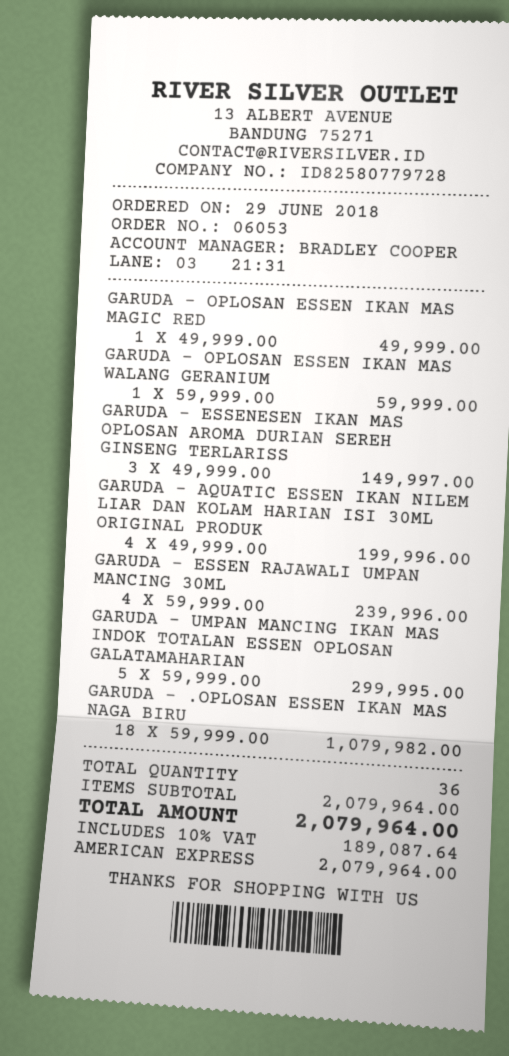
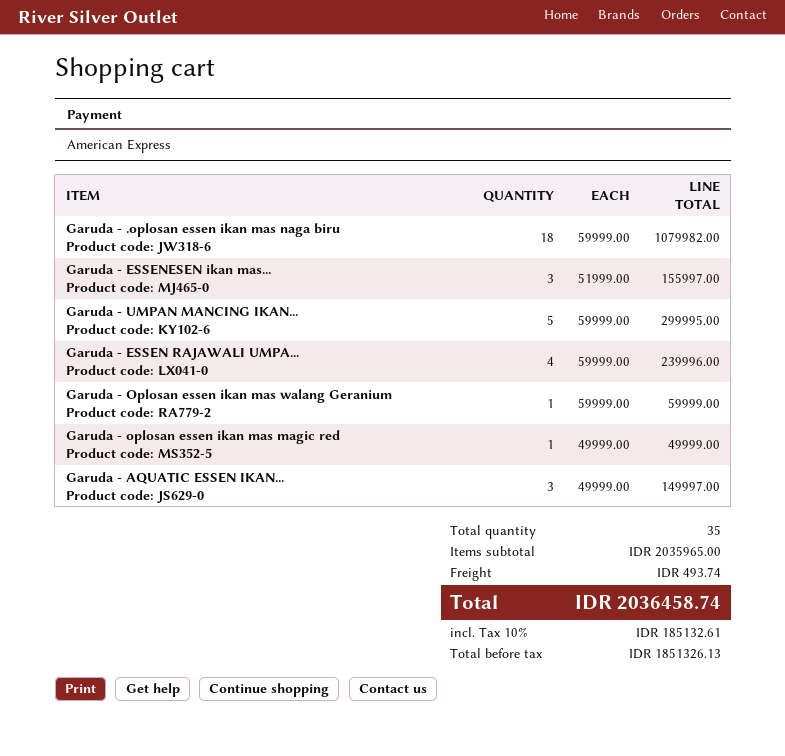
GARUDA - ESSENESEN IKAN MAS OPLOSAN AROMA DURIAN SEREH GINSENG TERLARISS: 3 x 49999.00 = 149997.00 -> 3 x 51999.00 = 155997.00
GARUDA - AQUATIC ESSEN IKAN NILEM LIAR DAN KOLAM HARIAN ISI 30ML ORIGINAL PRODUK: 4 x 49999.00 = 199996.00 -> 3 x 49999.00 = 149997.00
total quantity: 36 -> 35
subtotal: 2079964.00 -> 2035965.00
shipping: none -> 493.74
tax: 10% = 189087.64 -> 10% = 185132.61
total: 2079964.00 -> 2036458.74

